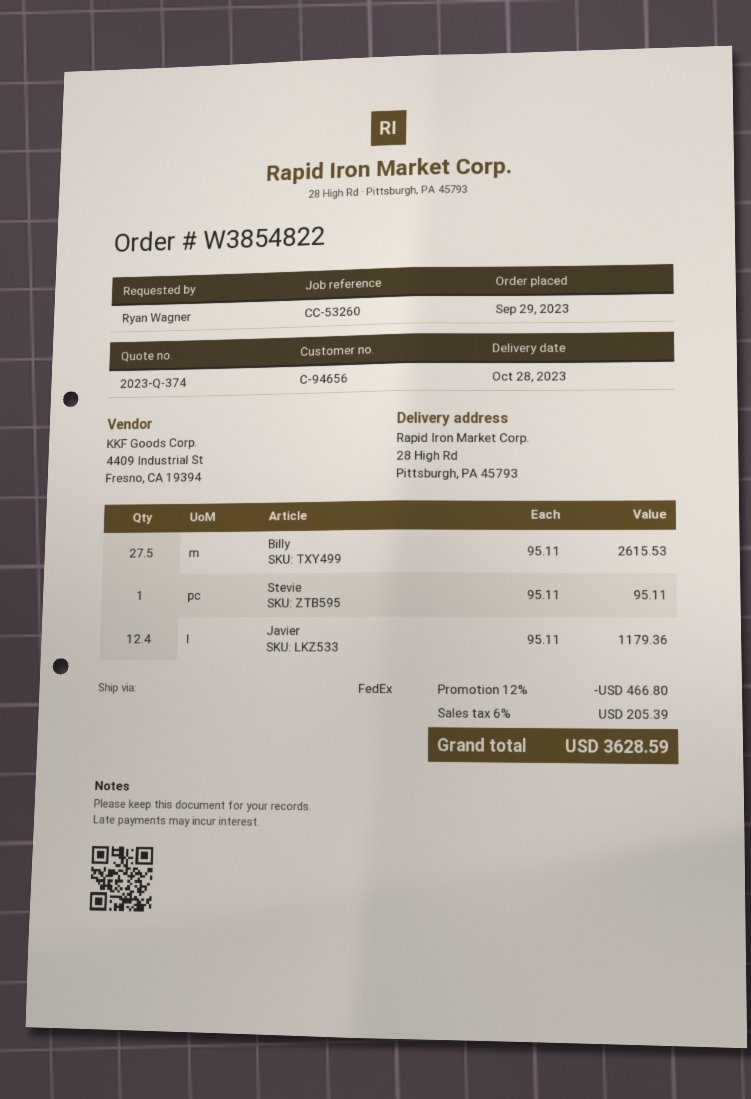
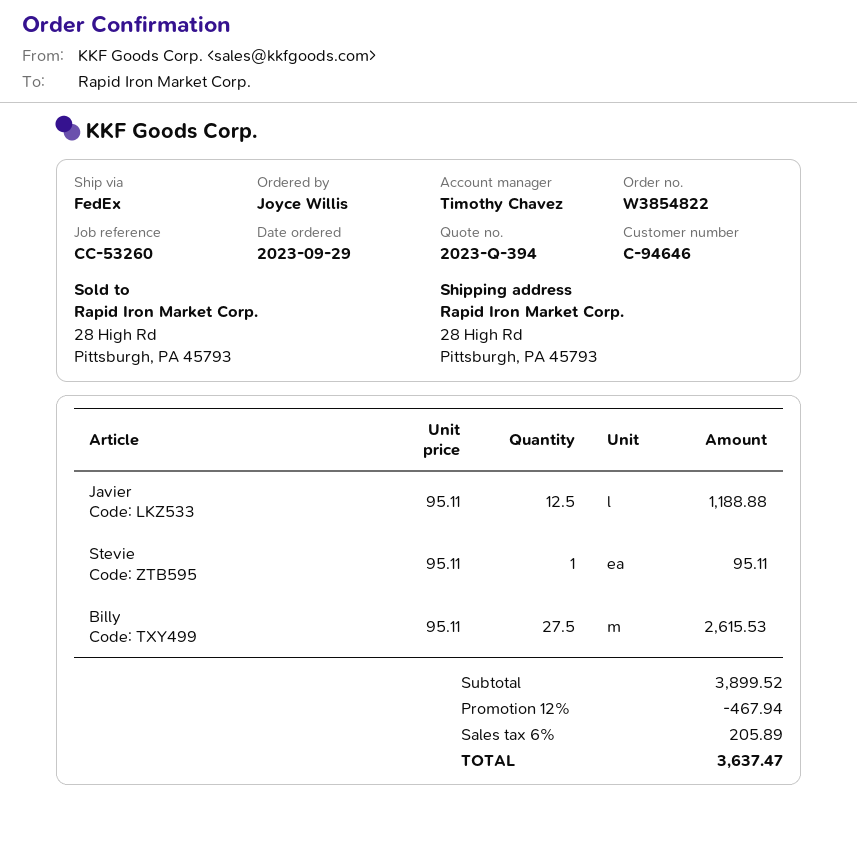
quote number: 2023-Q-374 -> 2023-Q-394
customer number: C-94656 -> C-94646
ordered by: Ryan Wagner -> Joyce Willis
Javier: 12.4 x 95.11 = 1179.36 -> 12.5 x 95.11 = 1188.88
discount: 12% = 466.80 -> 12% = 467.94
tax: 6% = 205.39 -> 6% = 205.89
total: 3628.59 -> 3637.47

